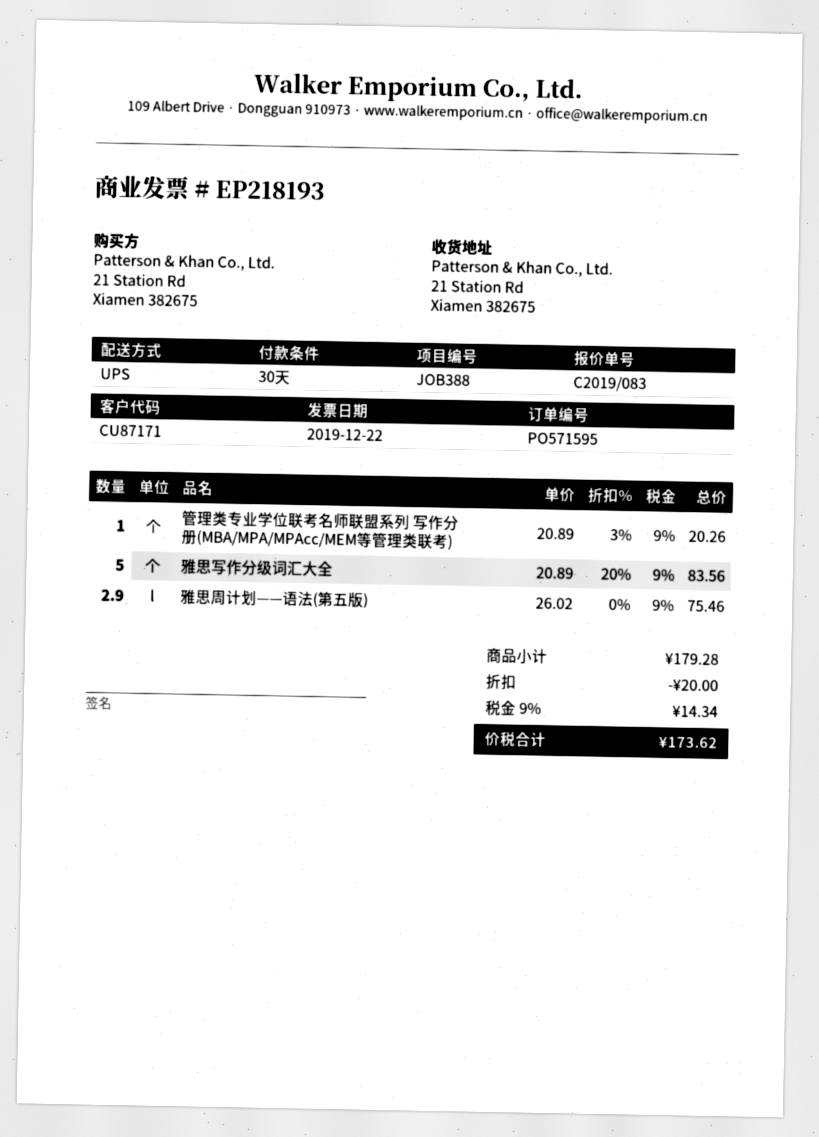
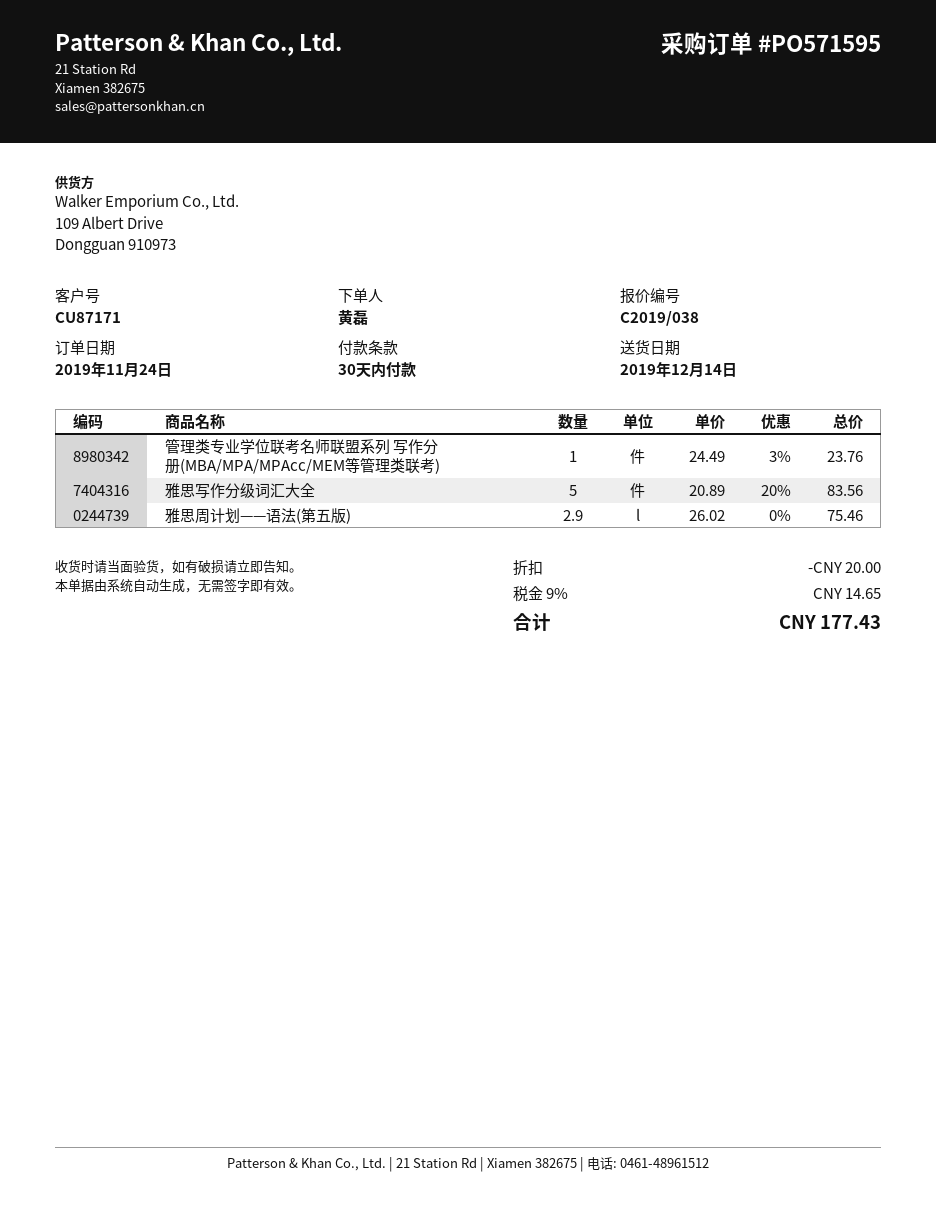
quote number: C2019/083 -> C2019/038
管理类专业学位联考名师联盟系列 写作分册(MBA/MPA/MPAcc/MEM等管理类联考): 1 x 20.89 - 3% = 20.26 -> 1 x 24.49 - 3% = 23.76
tax: 9% = 14.34 -> 9% = 14.65
total: 173.62 -> 177.43

